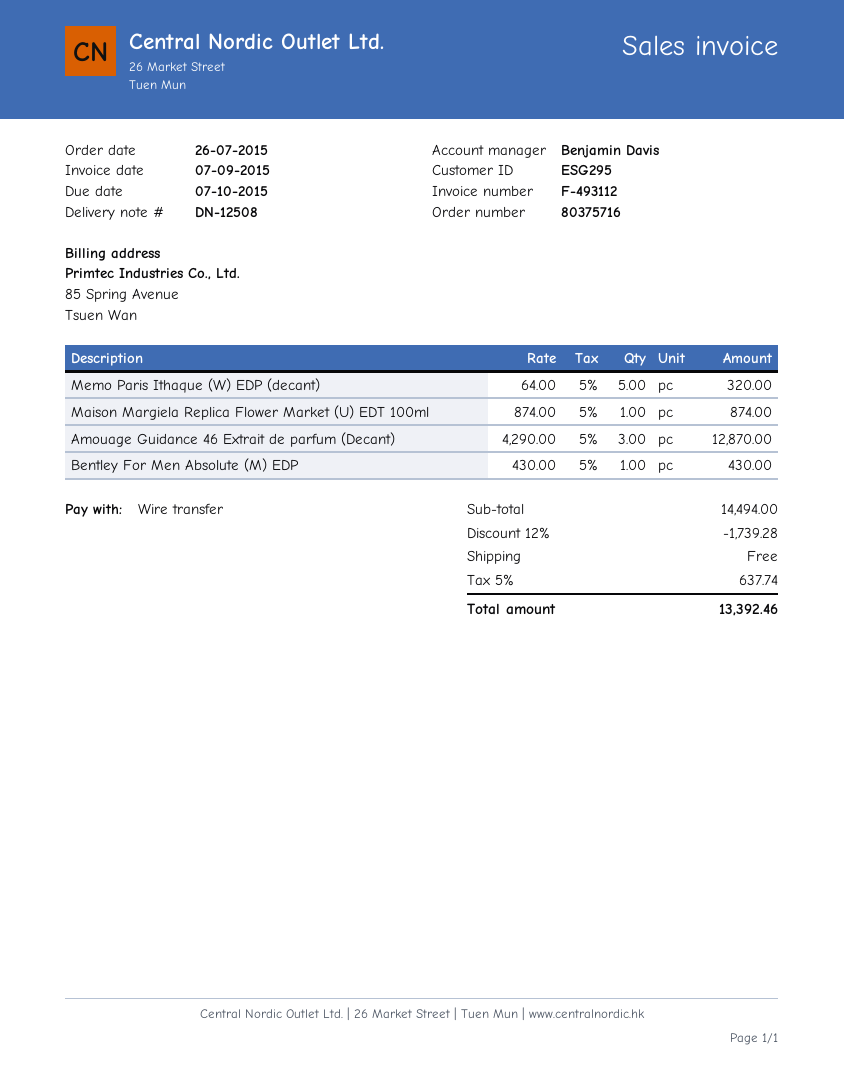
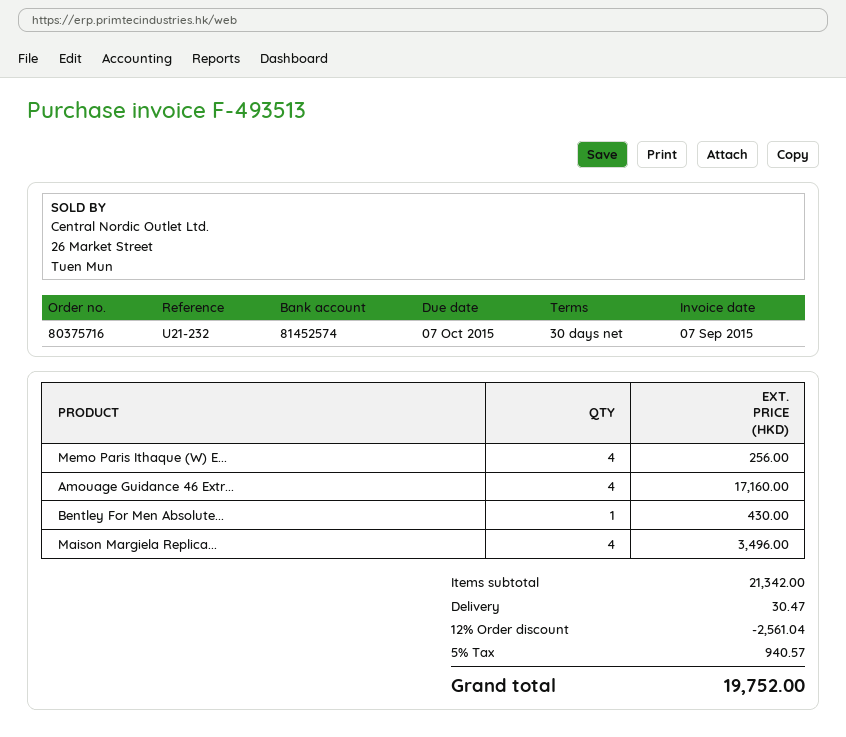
invoice number: F-493112 -> F-493513
Memo Paris Ithaque (W) EDP (decant): 5 for 320.00 -> 4 for 256.00
Maison Margiela Replica Flower Market (U) EDT 100ml: 1 for 874.00 -> 4 for 3496.00
Amouage Guidance 46 Extrait de parfum (Decant): 3 for 12870.00 -> 4 for 17160.00
subtotal: 14494.00 -> 21342.00
discount: 12% = 1739.28 -> 12% = 2561.04
shipping: 0.00 -> 30.47
tax: 5% = 637.74 -> 5% = 940.57
total: 13392.46 -> 19752.00

